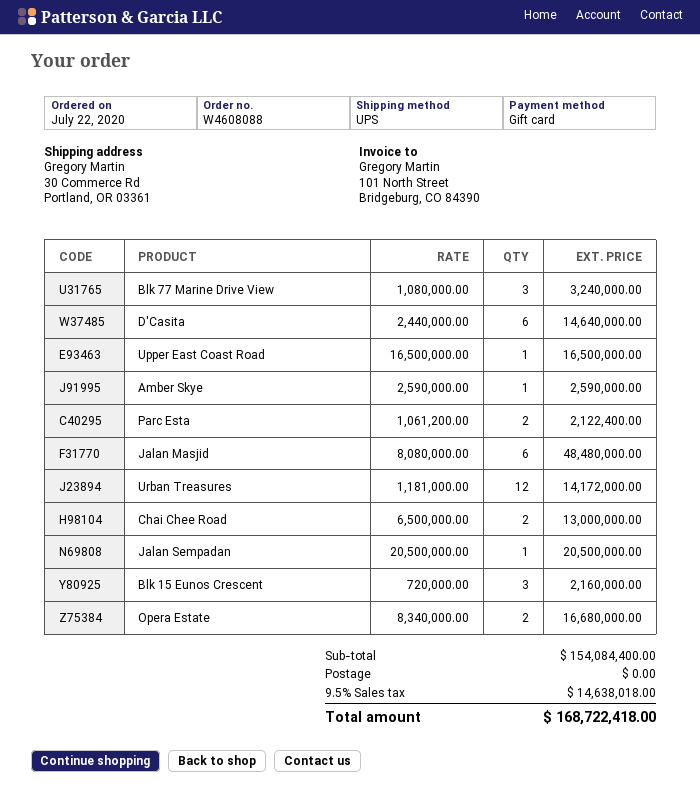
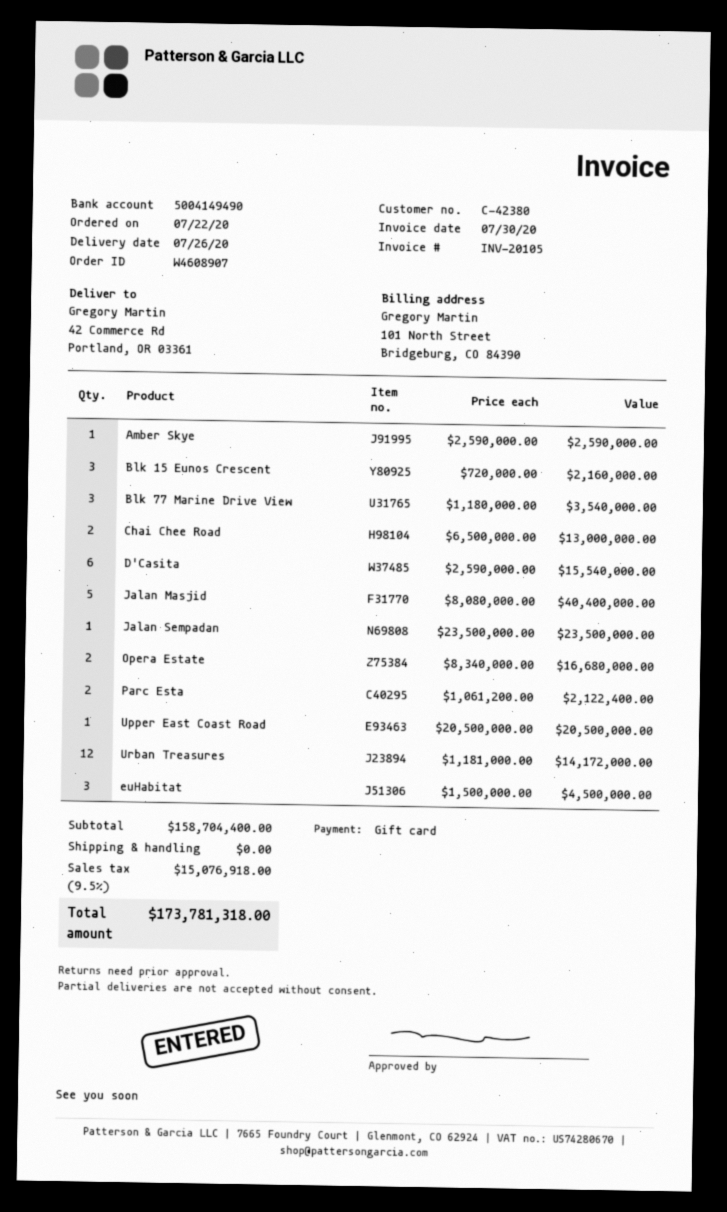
order number: W4608088 -> W4608907
ship to: 30 Commerce Rd, Portland, OR 03361 -> 42 Commerce Rd, Portland, OR 03361
Blk 77 Marine Drive View: 3 x 1080000.00 = 3240000.00 -> 3 x 1180000.00 = 3540000.00
D'Casita: 6 x 2440000.00 = 14640000.00 -> 6 x 2590000.00 = 15540000.00
Upper East Coast Road: 1 x 16500000.00 = 16500000.00 -> 1 x 20500000.00 = 20500000.00
Jalan Masjid: 6 x 8080000.00 = 48480000.00 -> 5 x 8080000.00 = 40400000.00
Jalan Sempadan: 1 x 20500000.00 = 20500000.00 -> 1 x 23500000.00 = 23500000.00
euHabitat: none -> 3 x 1500000.00 = 4500000.00
subtotal: 154084400.00 -> 158704400.00
tax: 9.5% = 14638018.00 -> 9.5% = 15076918.00
total: 168722418.00 -> 173781318.00

